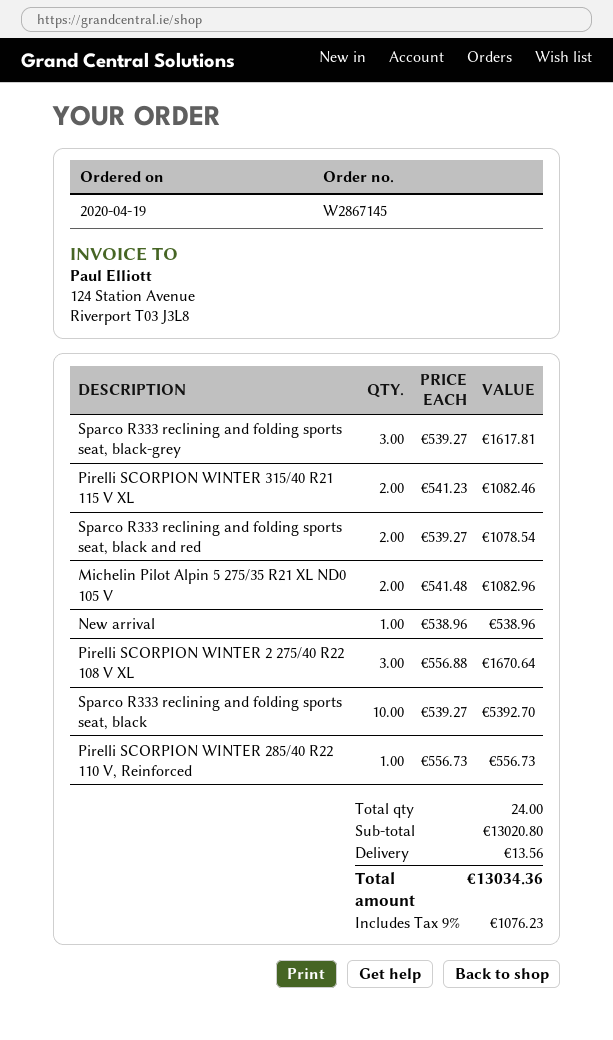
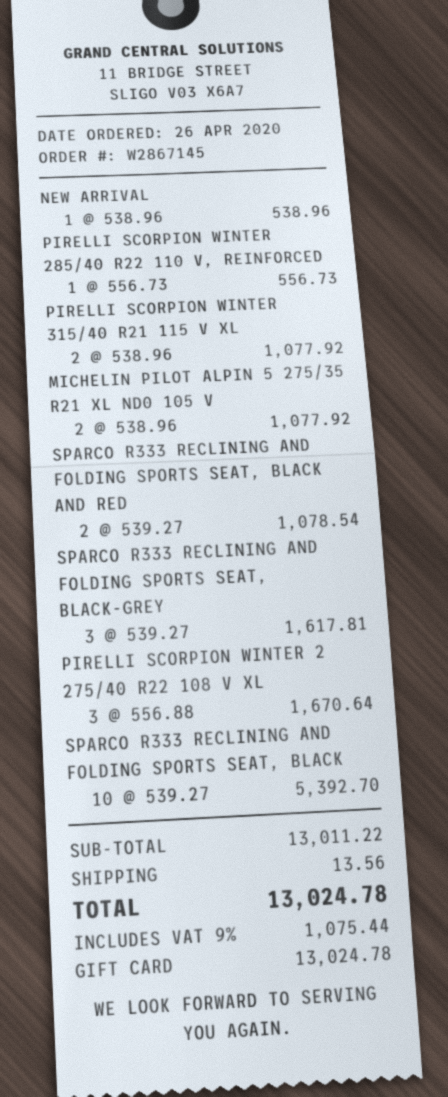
order date: 2020-04-19 -> 2020-04-26
Pirelli SCORPION WINTER 315/40 R21 115 V XL: 2 x 541.23 = 1082.46 -> 2 x 538.96 = 1077.92
Michelin Pilot Alpin 5 275/35 R21 XL ND0 105 V: 2 x 541.48 = 1082.96 -> 2 x 538.96 = 1077.92
subtotal: 13020.80 -> 13011.22
tax: 9% = 1076.23 -> 9% = 1075.44
total: 13034.36 -> 13024.78

